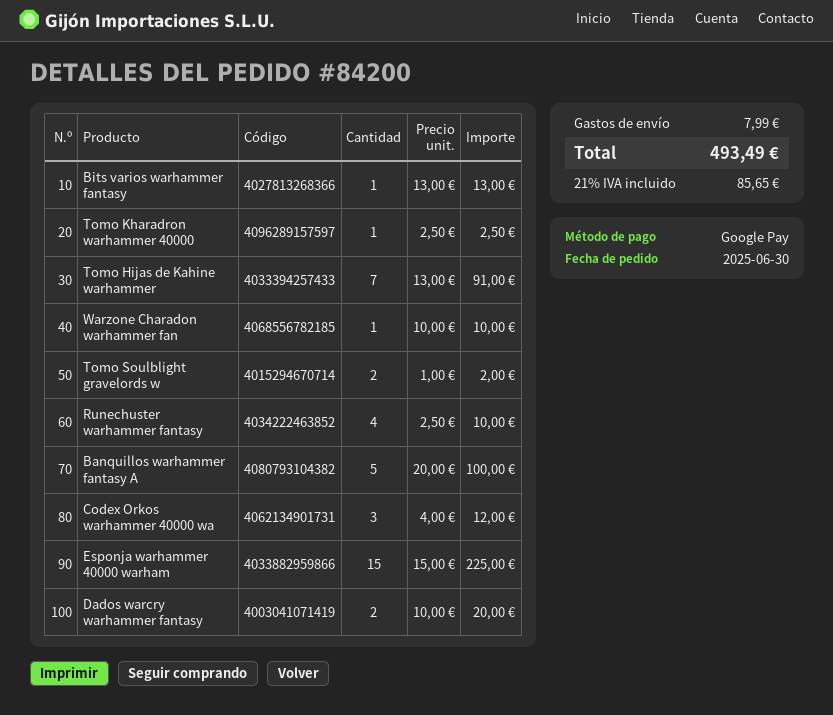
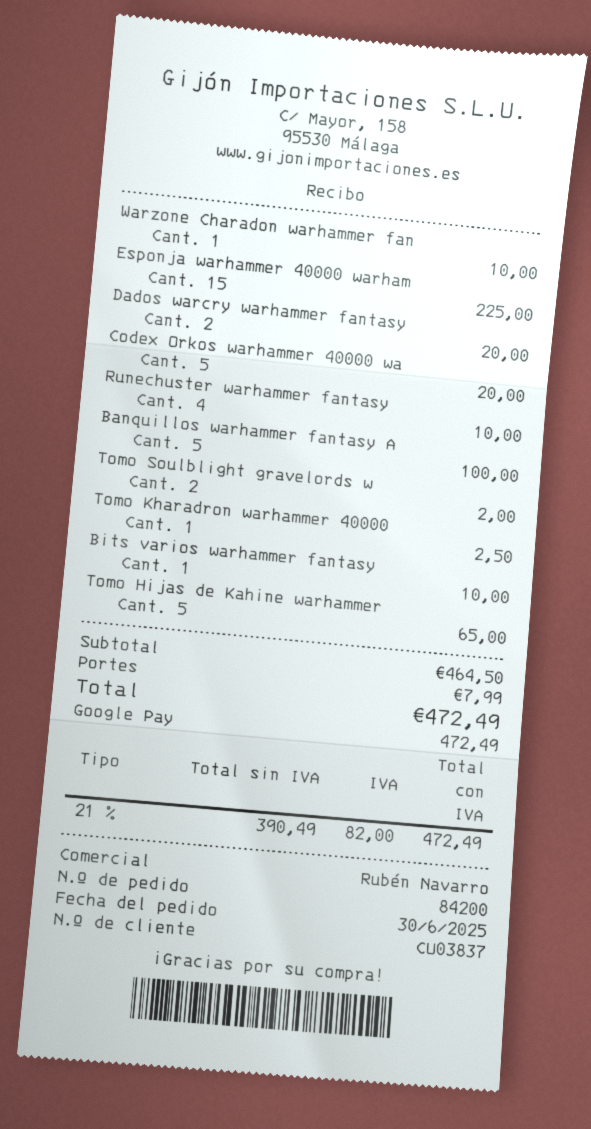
Bits varios warhammer fantasy: 1 for 13.00 -> 1 for 10.00
Tomo Hijas de Kahine warhammer: 7 for 91.00 -> 5 for 65.00
Codex Orkos warhammer 40000 wa: 3 for 12.00 -> 5 for 20.00
tax: 21% = 85.65 -> 21% = 82.00
total: 493.49 -> 472.49

